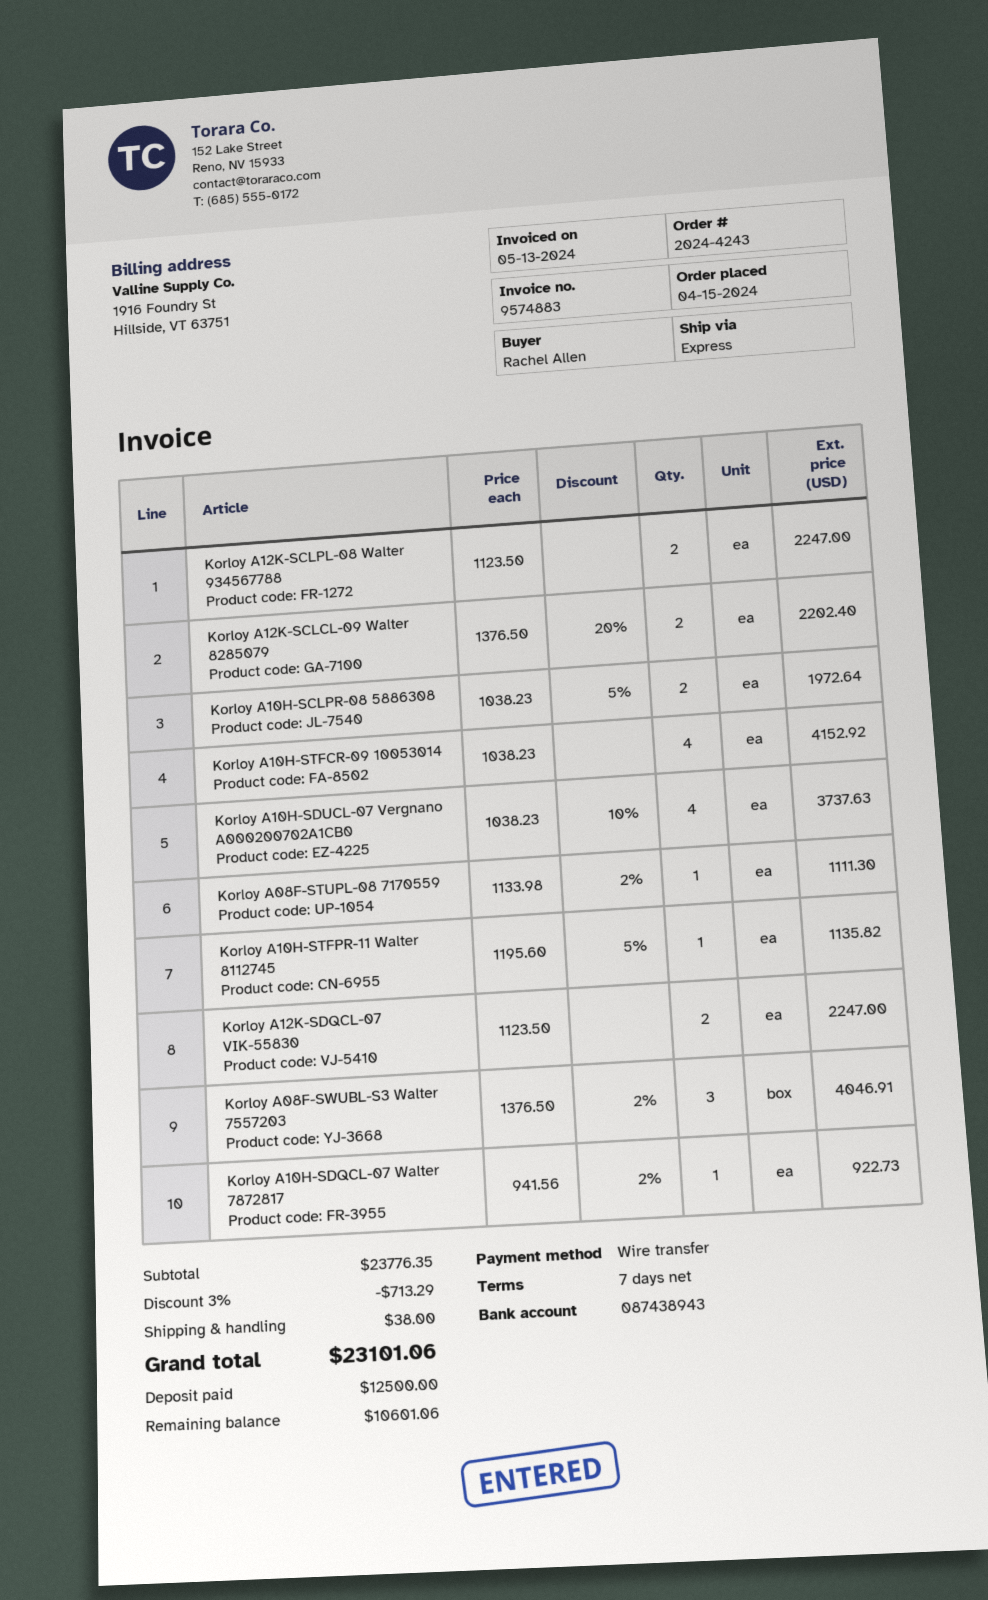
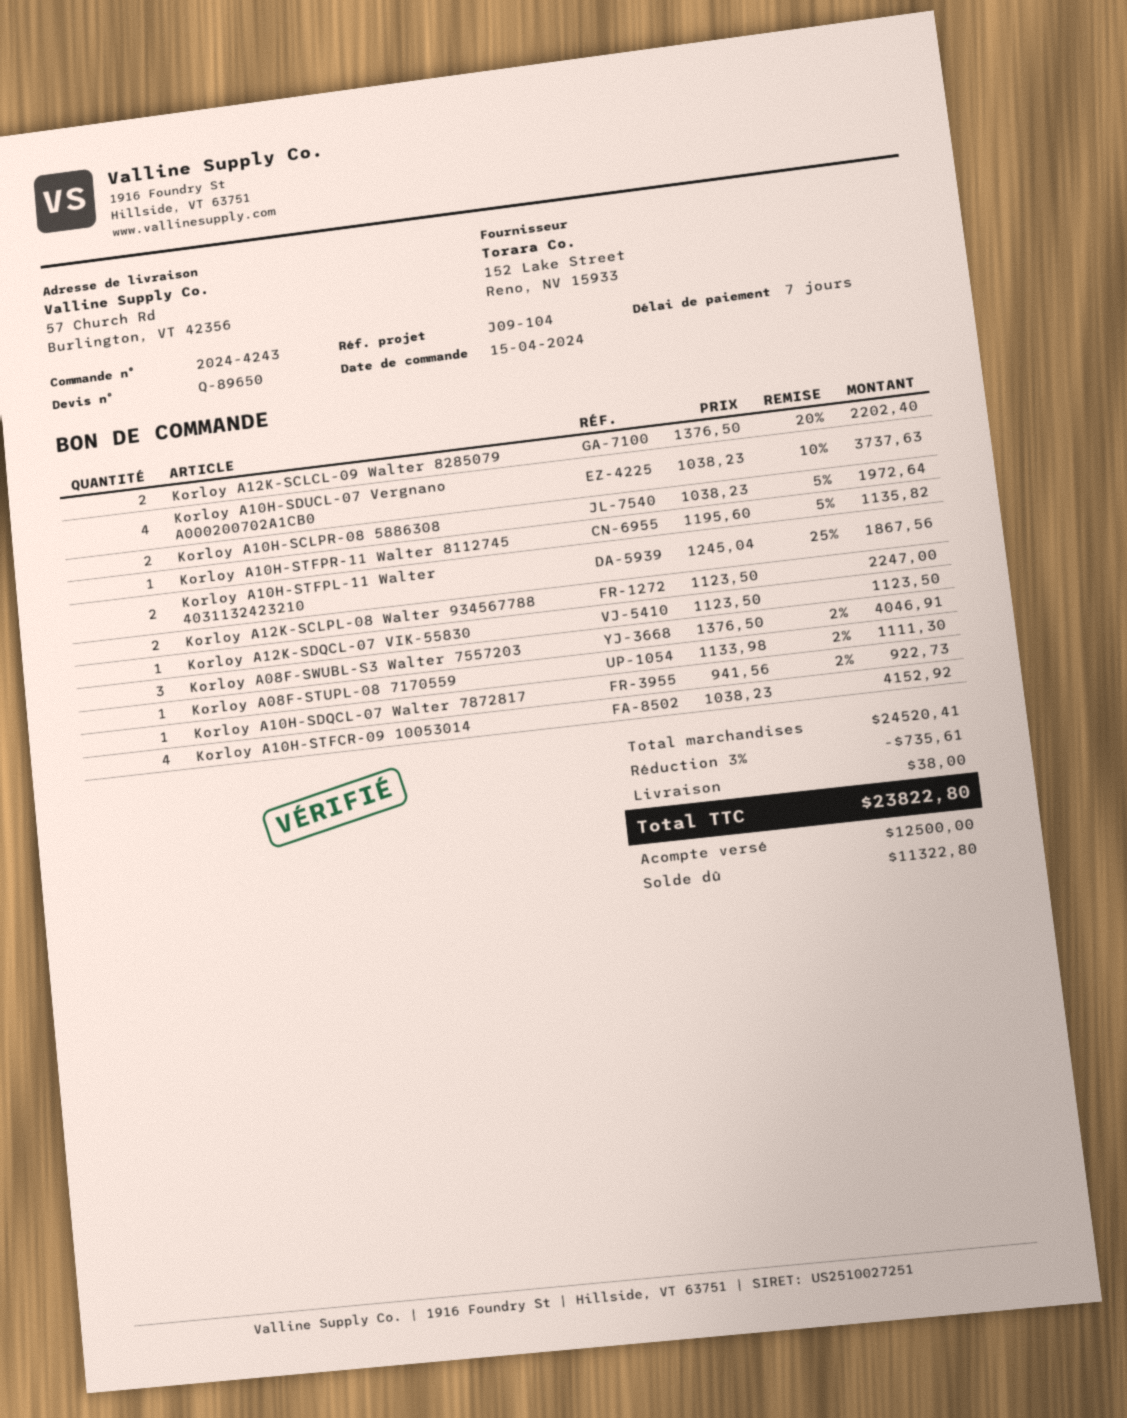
Korloy A12K-SDQCL-07 VIK-55830: 2 x 1123.50 = 2247.00 -> 1 x 1123.50 = 1123.50
Korloy A10H-STFPL-11 Walter 4031132423210: none -> 2 x 1245.04 - 25% = 1867.56
subtotal: 23776.35 -> 24520.41
discount: 3% = 713.29 -> 3% = 735.61
total: 23101.06 -> 23822.80
balance: 10601.06 -> 11322.80

